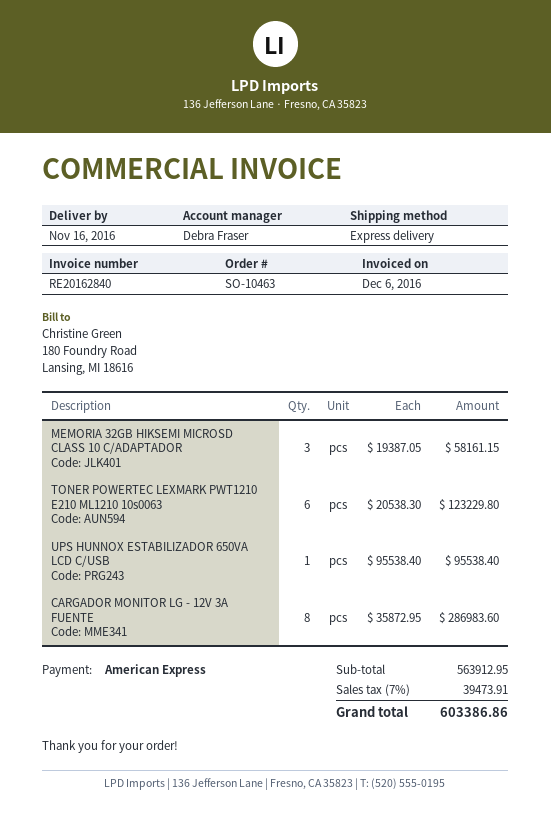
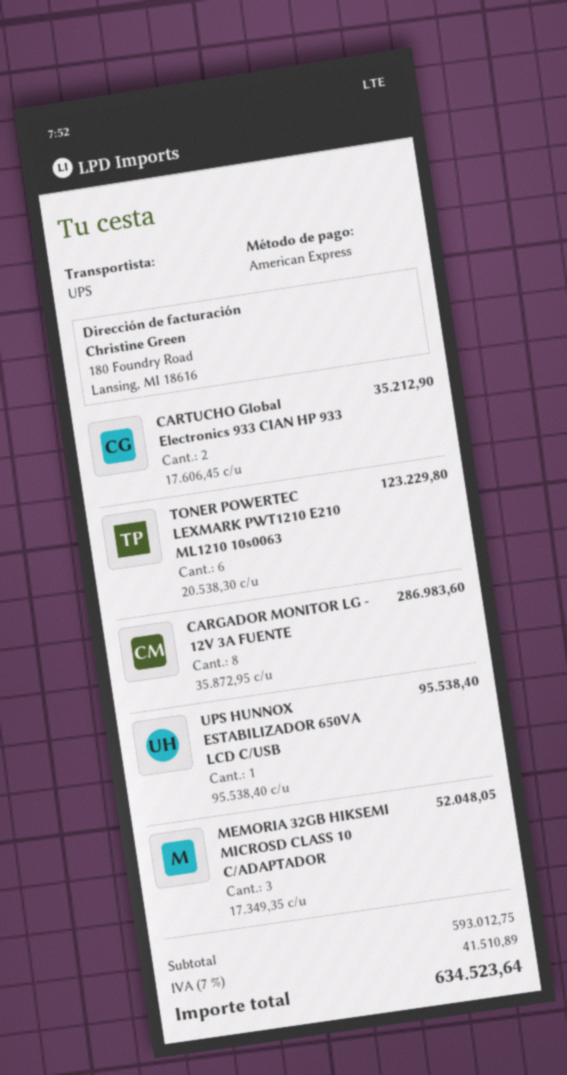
shipping method: express -> UPS
MEMORIA 32GB HIKSEMI MICROSD CLASS 10 C/ADAPTADOR: 3 x 19387.05 = 58161.15 -> 3 x 17349.35 = 52048.05
CARTUCHO Global Electronics 933 CIAN HP 933: none -> 2 x 17606.45 = 35212.90
subtotal: 563912.95 -> 593012.75
tax: 7% = 39473.91 -> 7% = 41510.89
total: 603386.86 -> 634523.64

